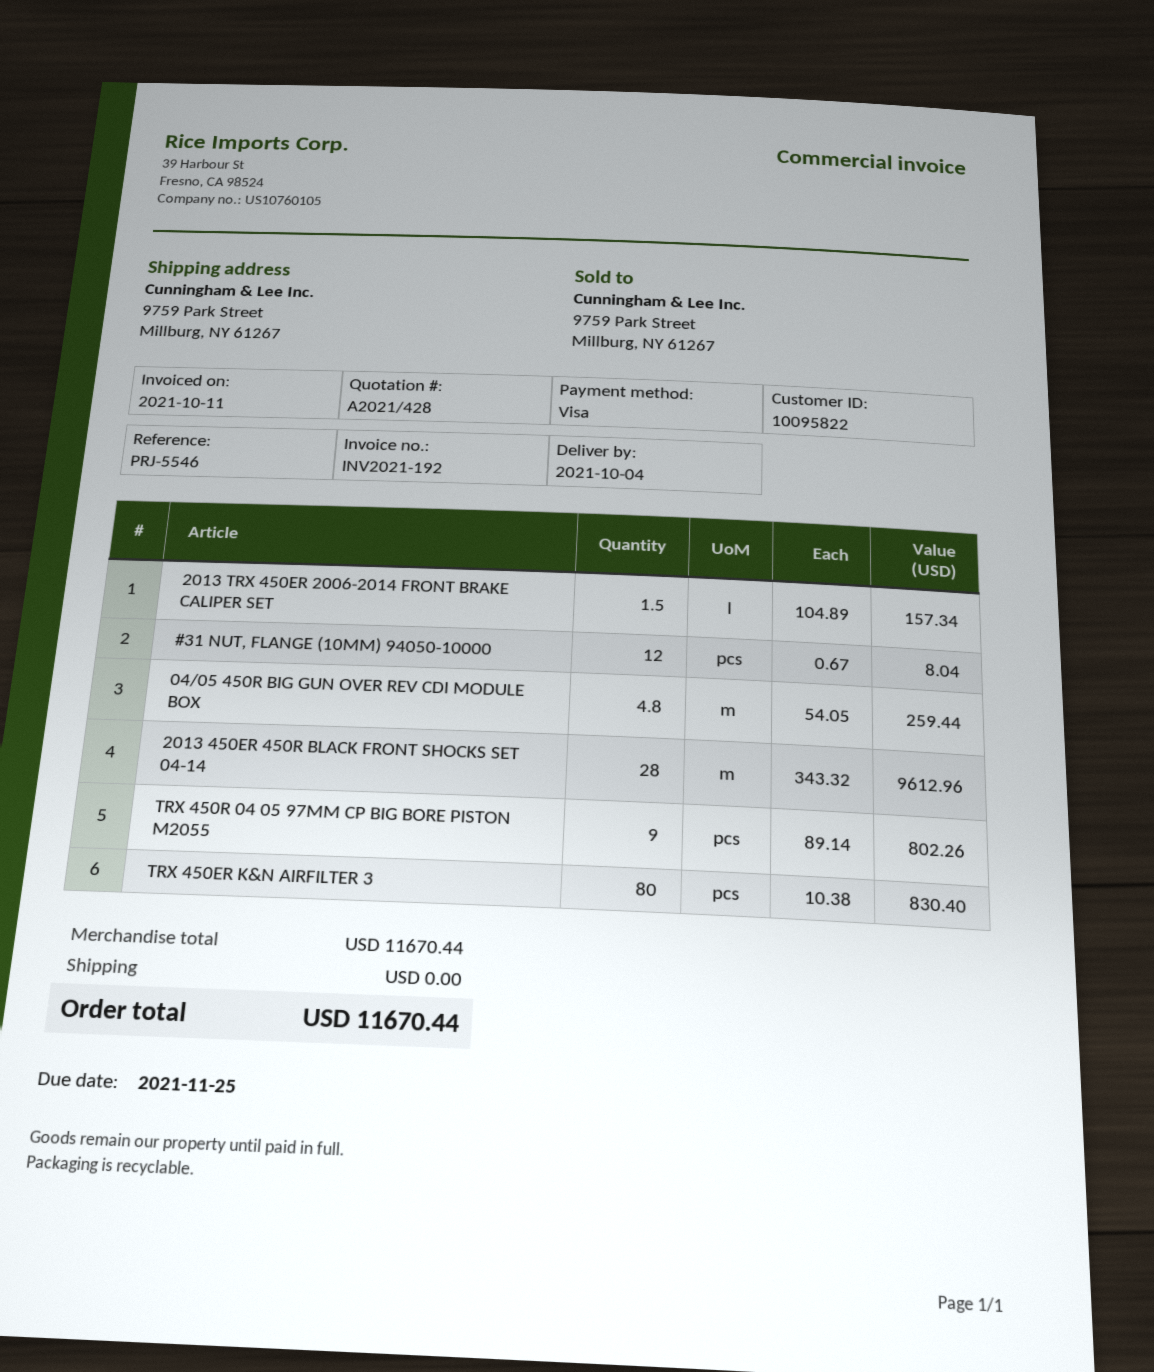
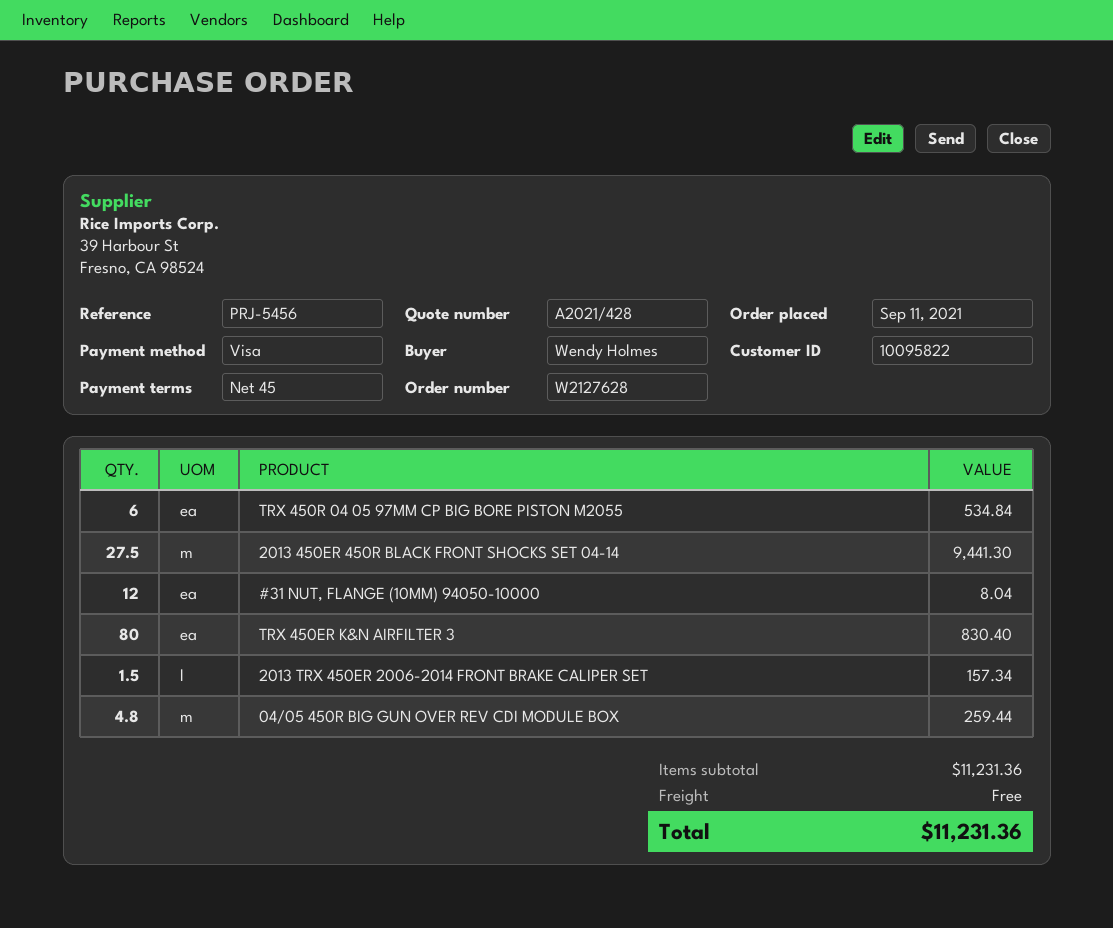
reference: PRJ-5546 -> PRJ-5456
2013 450ER 450R BLACK FRONT SHOCKS SET 04-14: 28 for 9612.96 -> 27.5 for 9441.30
TRX 450R 04 05 97MM CP BIG BORE PISTON M2055: 9 for 802.26 -> 6 for 534.84
subtotal: 11670.44 -> 11231.36
total: 11670.44 -> 11231.36

